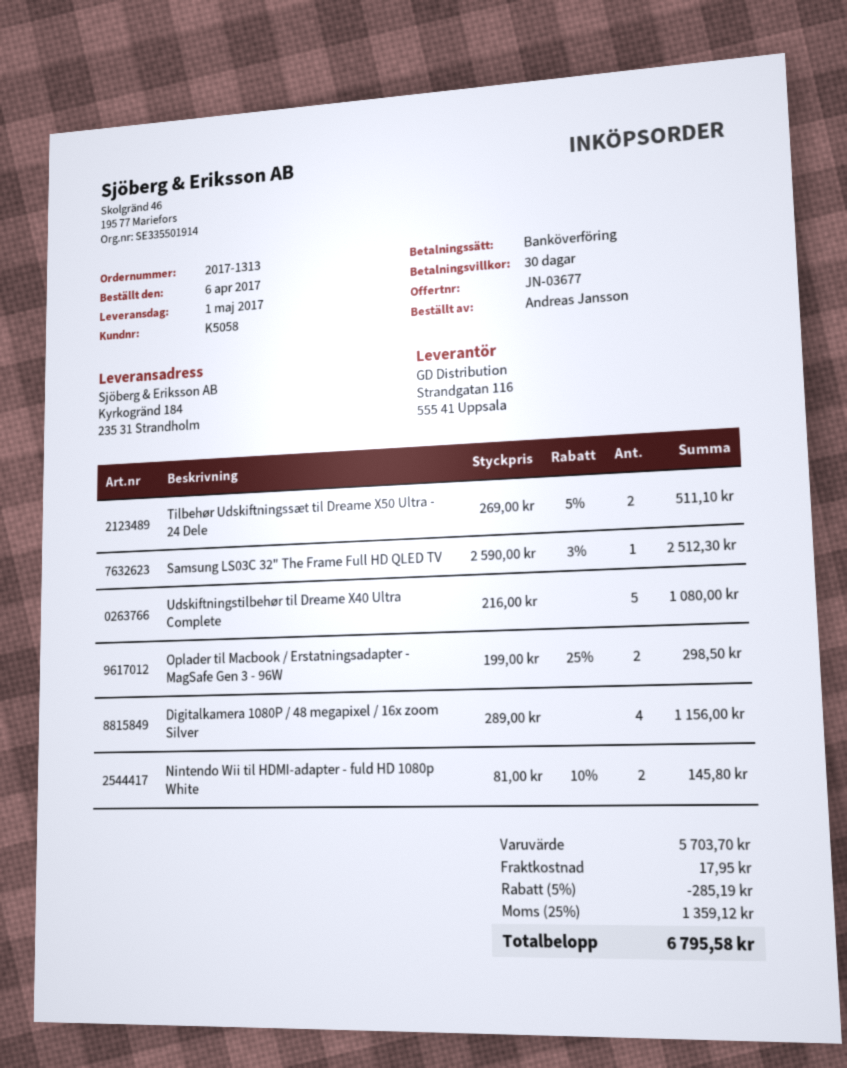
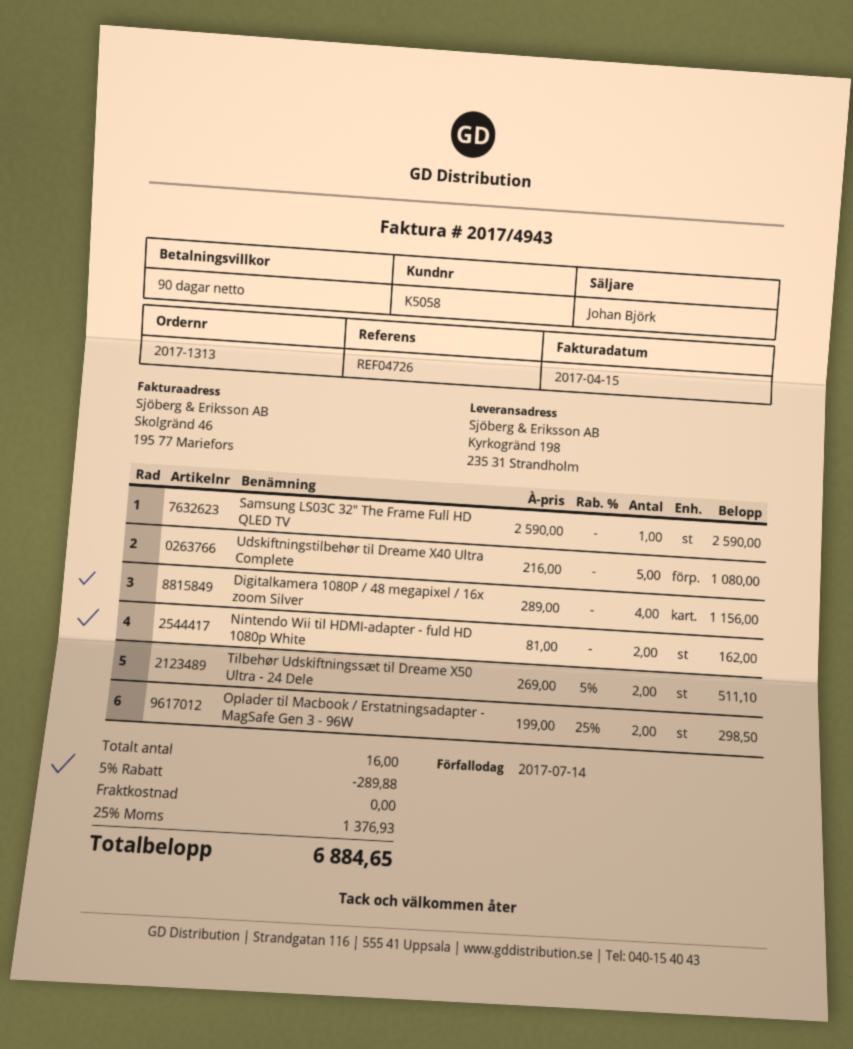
payment terms: 30 days -> 90 days
ship to: Kyrkogränd 184, 235 31 Strandholm -> Kyrkogränd 198, 235 31 Strandholm
Samsung LS03C 32" The Frame Full HD QLED TV: 1 x 2590.00 - 3% = 2512.30 -> 1 x 2590.00 = 2590.00
Nintendo Wii til HDMI-adapter - fuld HD 1080p White: 2 x 81.00 - 10% = 145.80 -> 2 x 81.00 = 162.00
discount: 5% = 285.19 -> 5% = 289.88
shipping: 17.95 -> 0.00
tax: 25% = 1359.12 -> 25% = 1376.93
total: 6795.58 -> 6884.65

